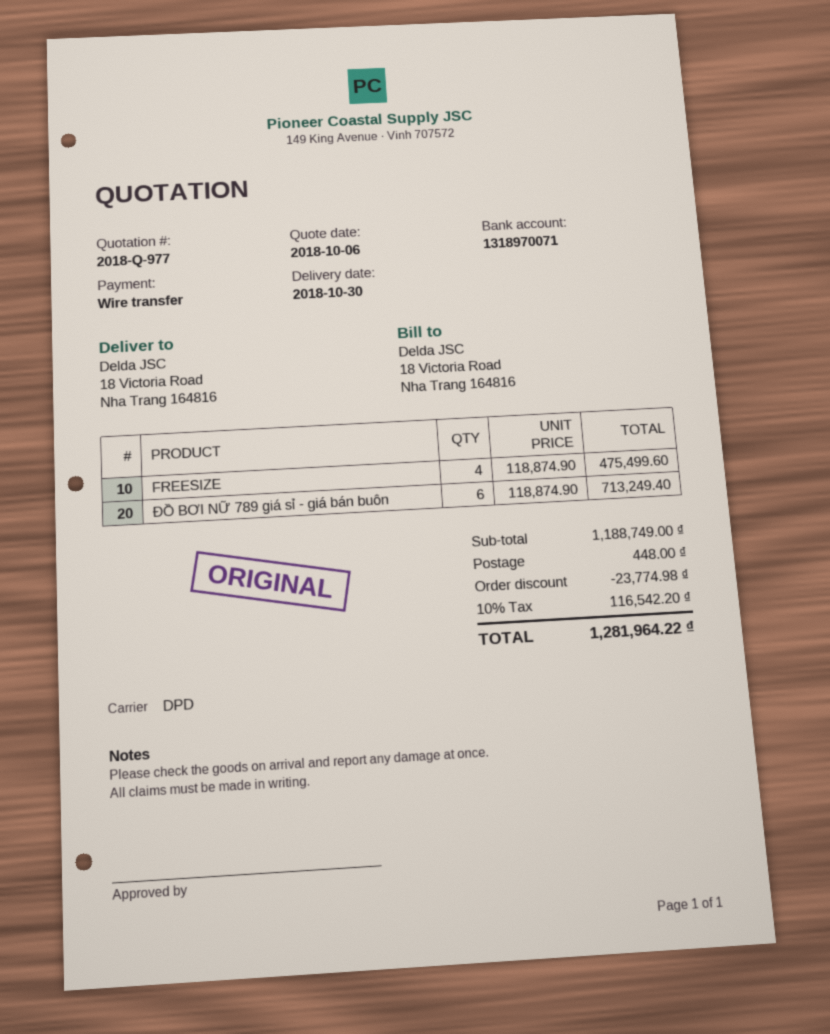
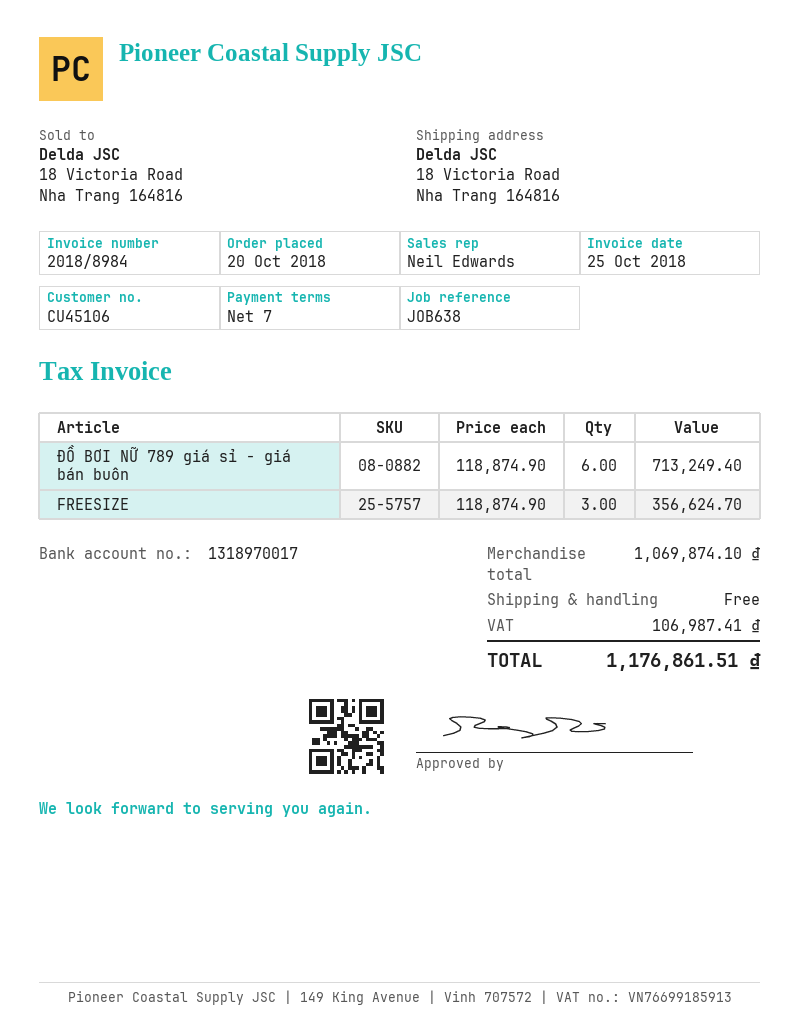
bank account: 1318970071 -> 1318970017
FREESIZE: 4 x 118874.90 = 475499.60 -> 3 x 118874.90 = 356624.70
subtotal: 1188749.00 -> 1069874.10
discount: 23774.98 -> none
shipping: 448.00 -> 0.00
tax: 116542.20 -> 106987.41
total: 1281964.22 -> 1176861.51

